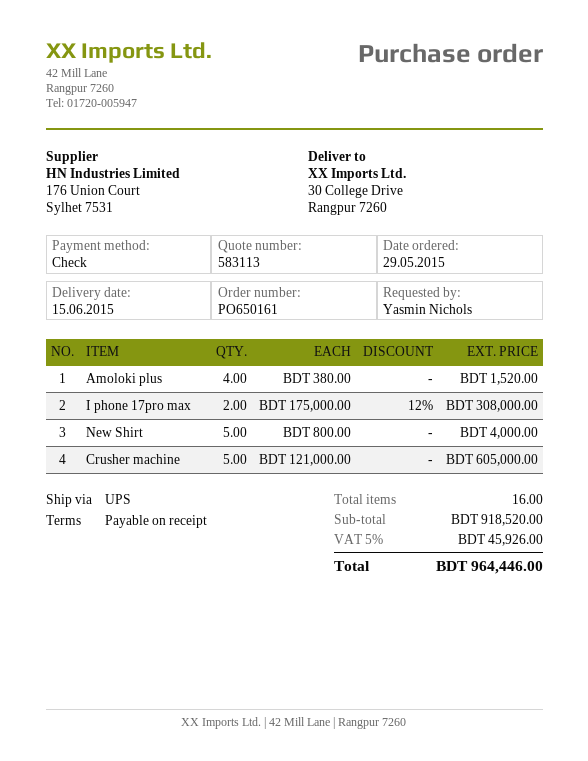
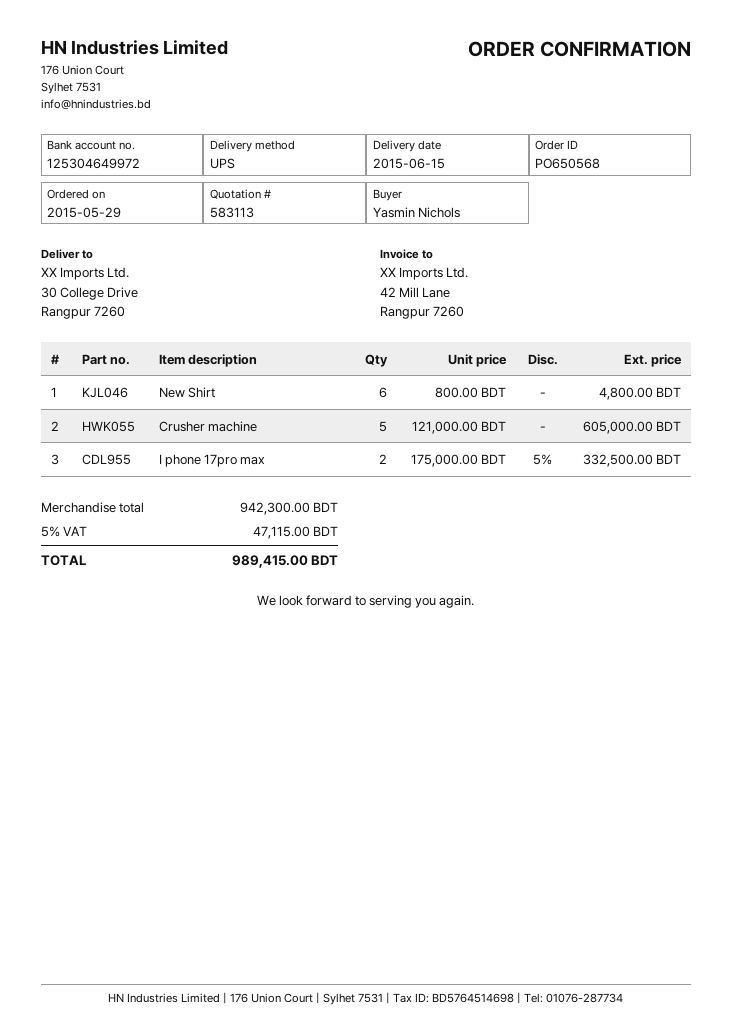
order number: PO650161 -> PO650568
Amoloki plus: 4 x 380.00 = 1520.00 -> none
I phone 17pro max: 2 x 175000.00 - 12% = 308000.00 -> 2 x 175000.00 - 5% = 332500.00
New Shirt: 5 x 800.00 = 4000.00 -> 6 x 800.00 = 4800.00
subtotal: 918520.00 -> 942300.00
tax: 5% = 45926.00 -> 5% = 47115.00
total: 964446.00 -> 989415.00

